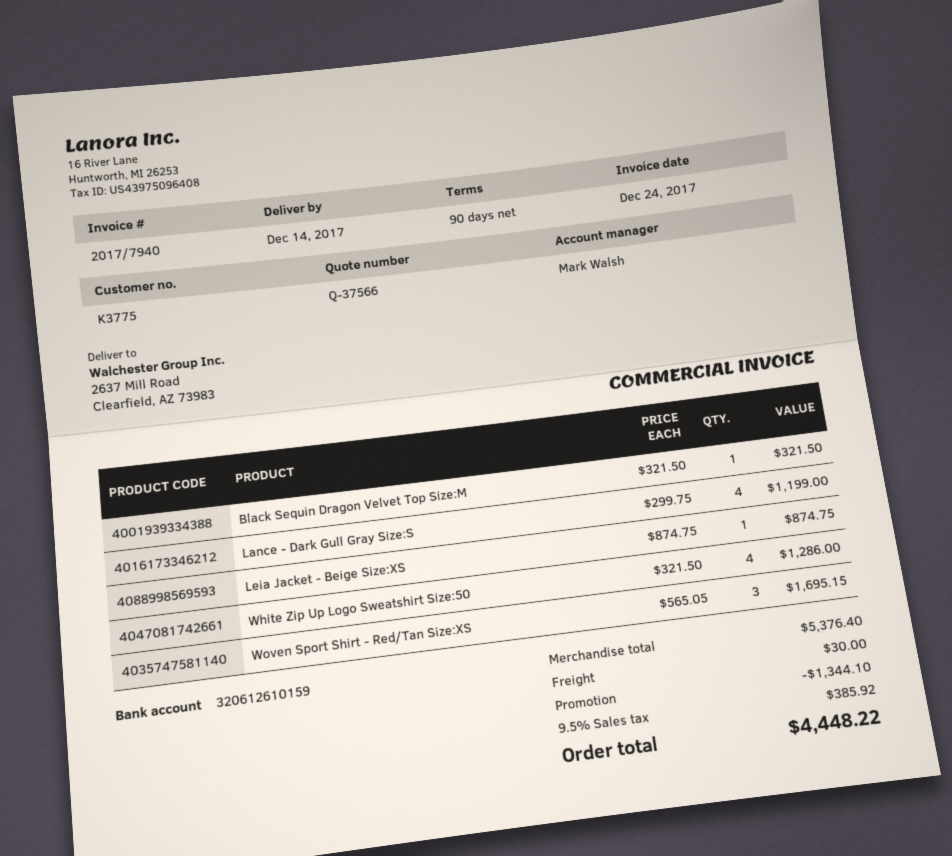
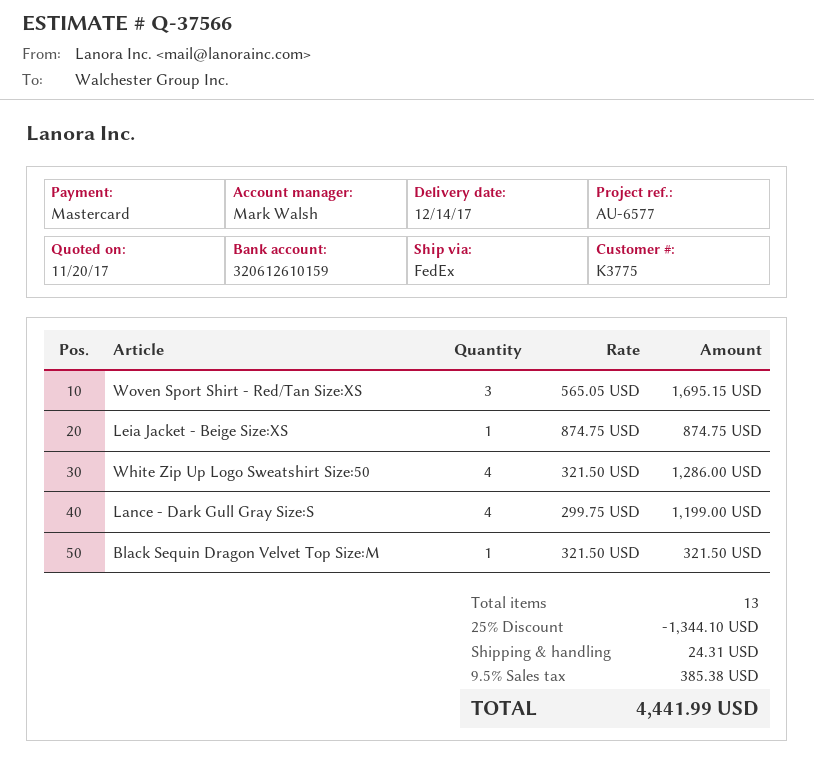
shipping: 30.00 -> 24.31
tax: 9.5% = 385.92 -> 9.5% = 385.38
total: 4448.22 -> 4441.99

